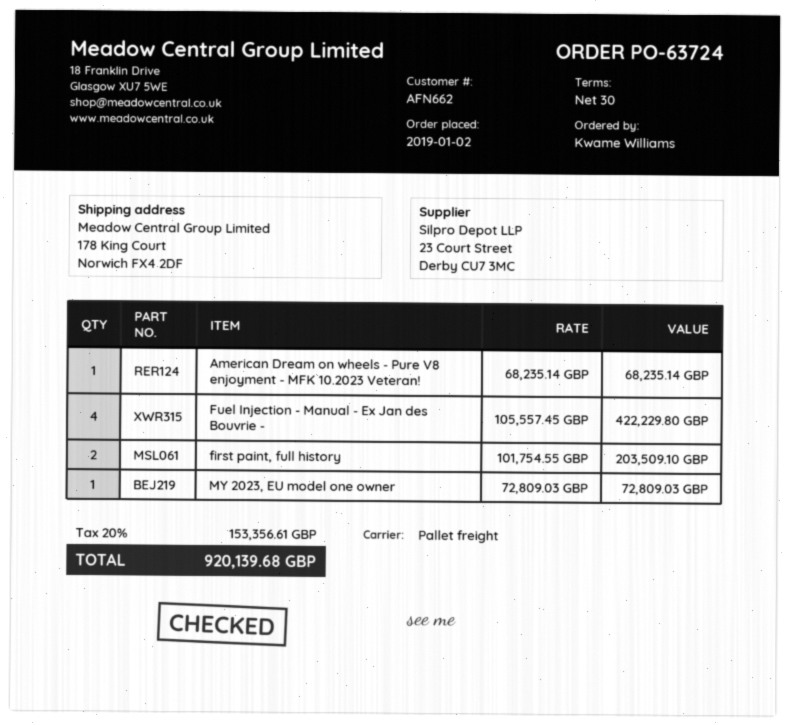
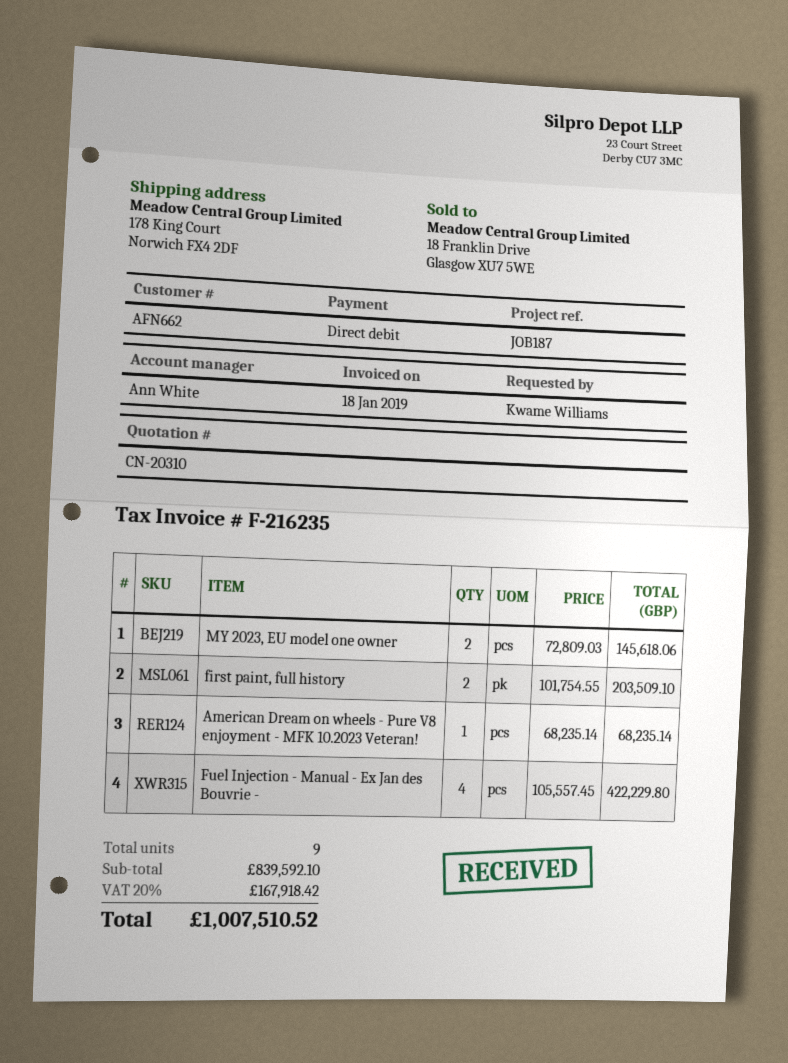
MY 2023, EU model one owner: 1 x 72809.03 = 72809.03 -> 2 x 72809.03 = 145618.06
tax: 20% = 153356.61 -> 20% = 167918.42
total: 920139.68 -> 1007510.52

